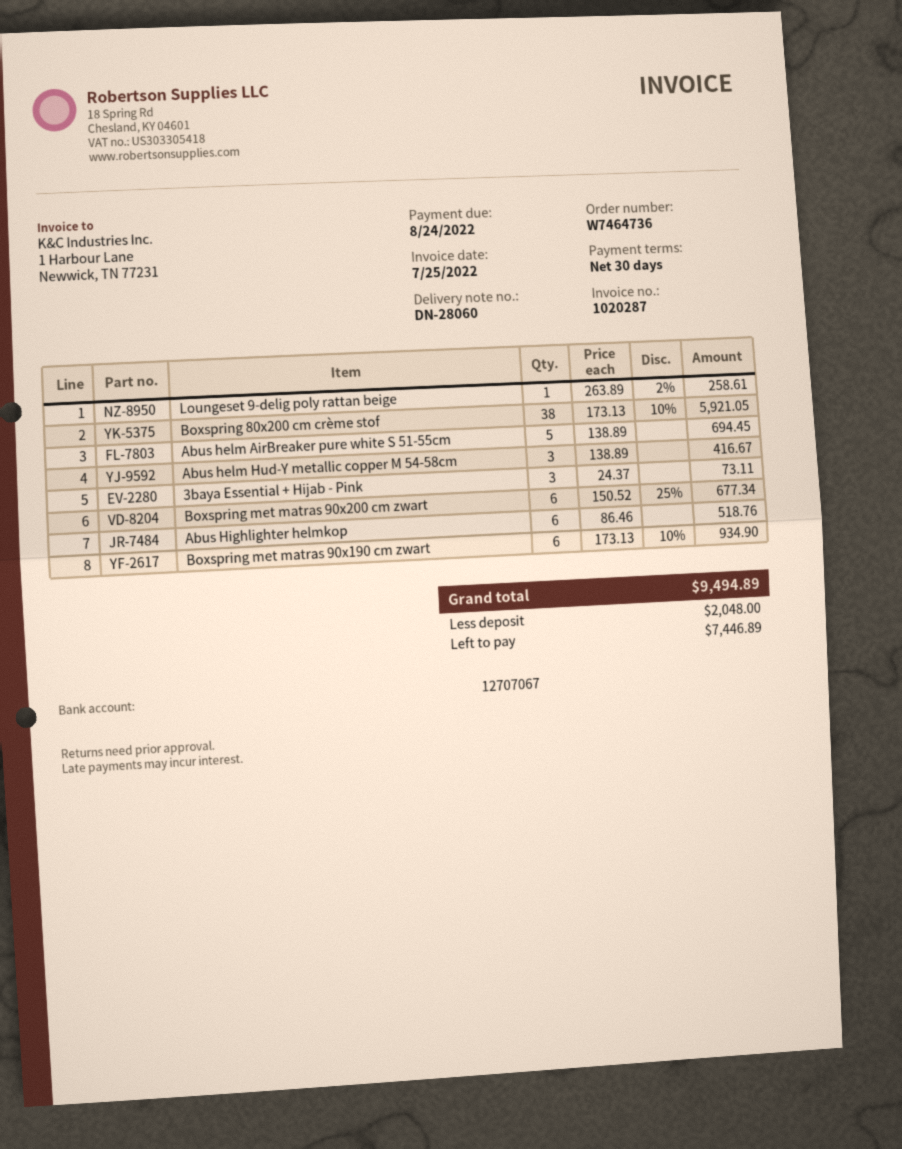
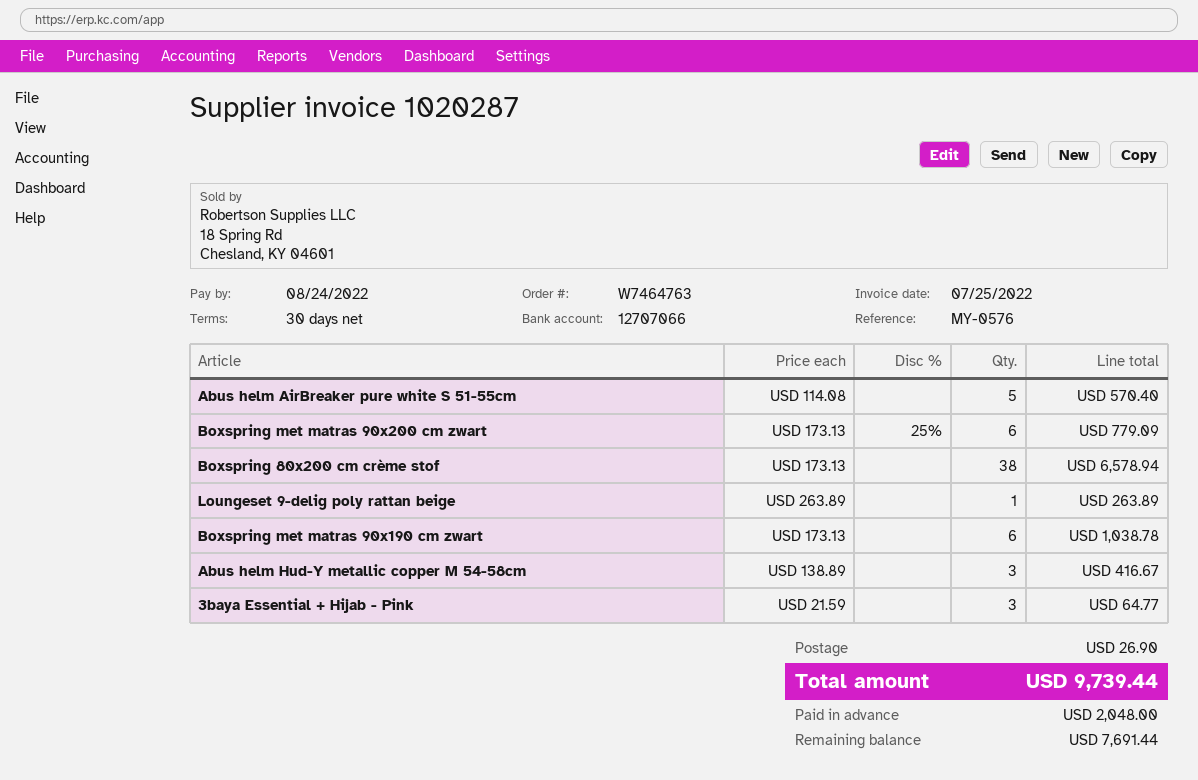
order number: W7464736 -> W7464763
bank account: 12707067 -> 12707066
Loungeset 9-delig poly rattan beige: 1 x 263.89 - 2% = 258.61 -> 1 x 263.89 = 263.89
Boxspring 80x200 cm crème stof: 38 x 173.13 - 10% = 5921.05 -> 38 x 173.13 = 6578.94
Abus helm AirBreaker pure white S 51-55cm: 5 x 138.89 = 694.45 -> 5 x 114.08 = 570.40
3baya Essential + Hijab - Pink: 3 x 24.37 = 73.11 -> 3 x 21.59 = 64.77
Boxspring met matras 90x200 cm zwart: 6 x 150.52 - 25% = 677.34 -> 6 x 173.13 - 25% = 779.09
Abus Highlighter helmkop: 6 x 86.46 = 518.76 -> none
Boxspring met matras 90x190 cm zwart: 6 x 173.13 - 10% = 934.90 -> 6 x 173.13 = 1038.78
shipping: none -> 26.90
total: 9494.89 -> 9739.44
balance: 7446.89 -> 7691.44

